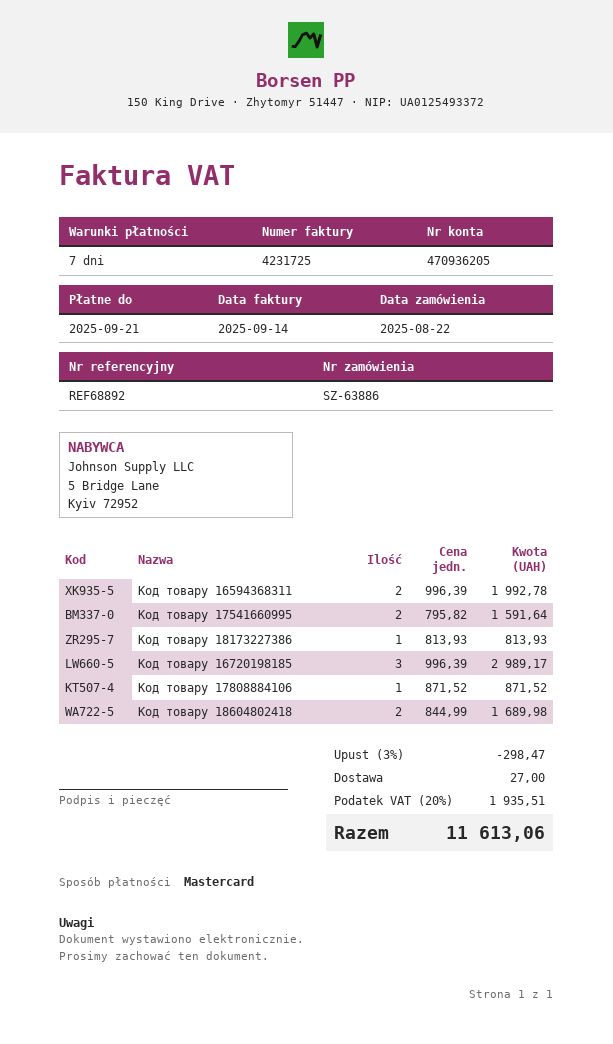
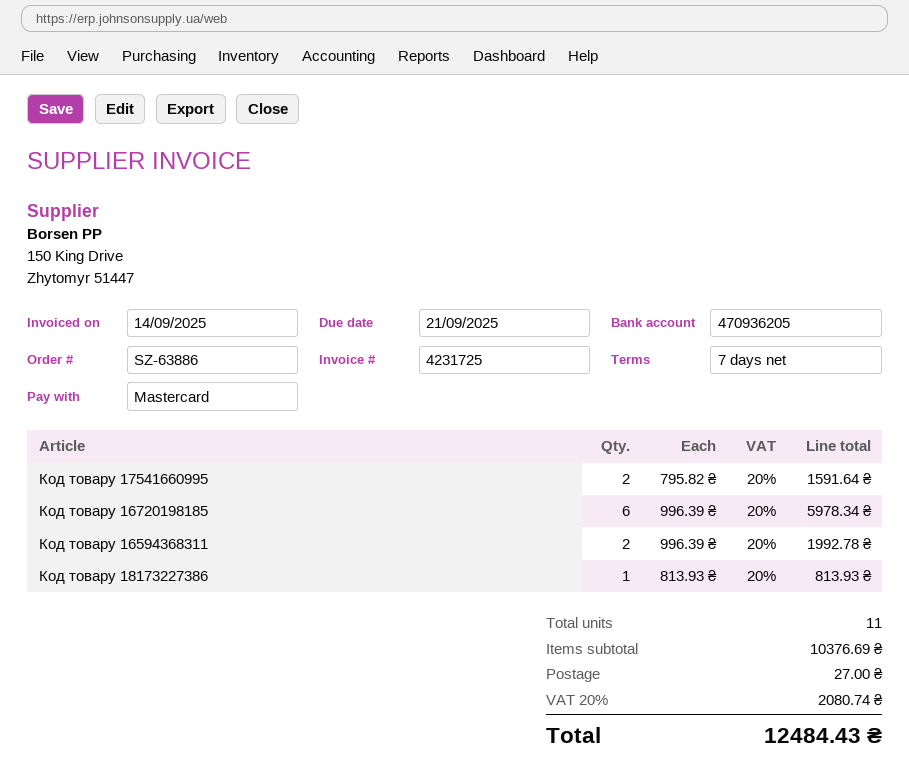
Код товару 16720198185: 3 x 996.39 = 2989.17 -> 6 x 996.39 = 5978.34
Код товару 17808884106: 1 x 871.52 = 871.52 -> none
Код товару 18604802418: 2 x 844.99 = 1689.98 -> none
discount: 3% = 298.47 -> none
tax: 20% = 1935.51 -> 20% = 2080.74
total: 11613.06 -> 12484.43

